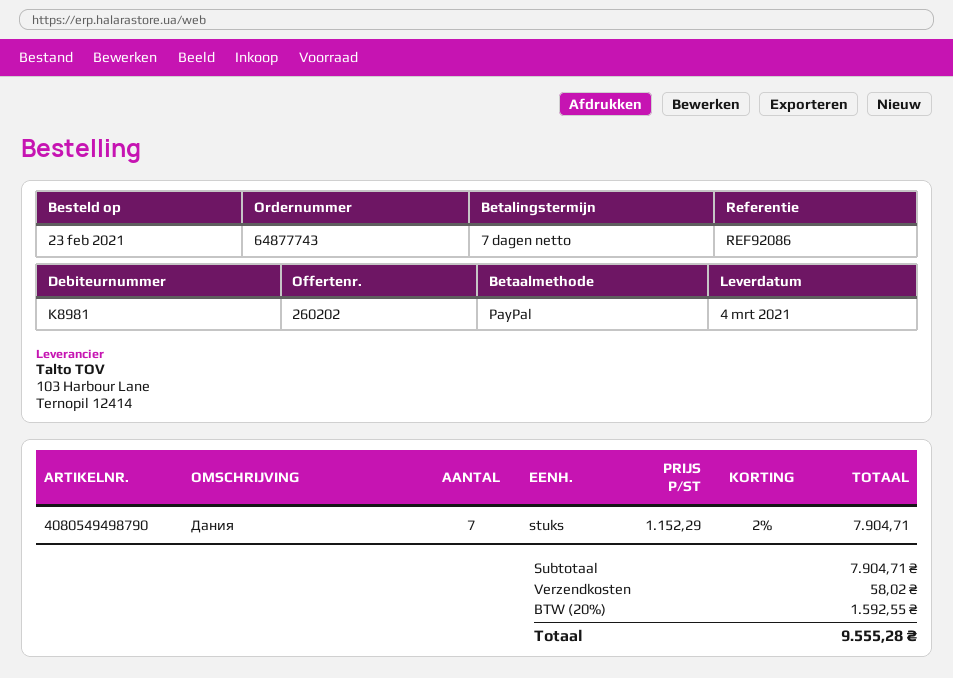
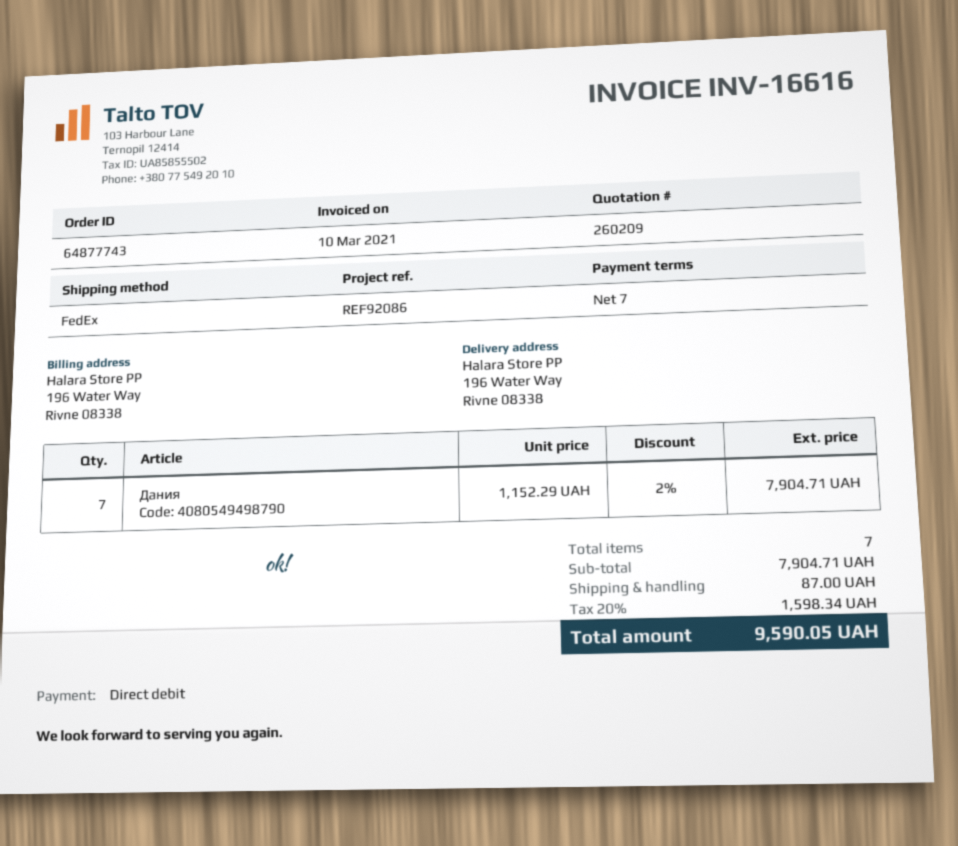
quote number: 260202 -> 260209
payment method: PayPal -> direct debit
shipping: 58.02 -> 87.00
tax: 20% = 1592.55 -> 20% = 1598.34
total: 9555.28 -> 9590.05

